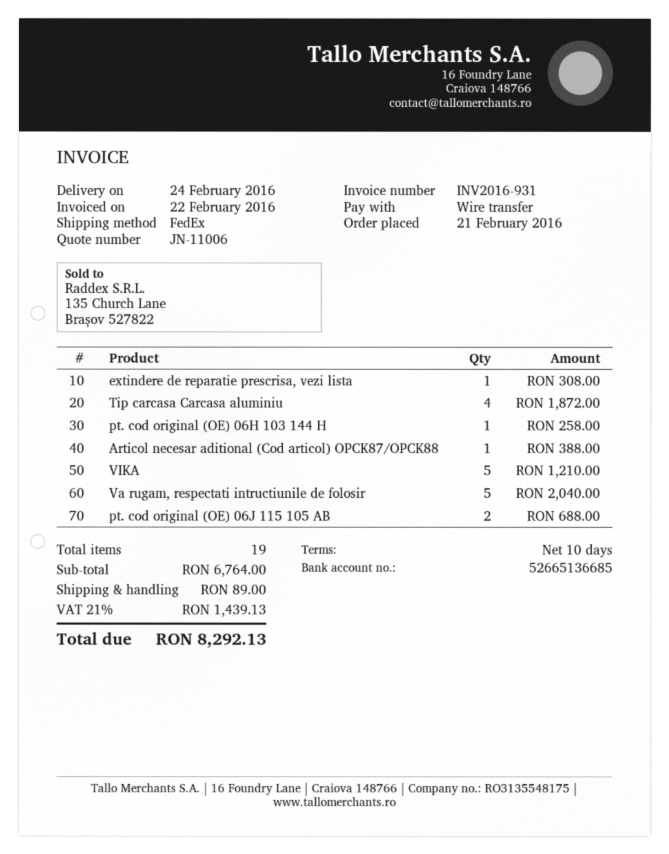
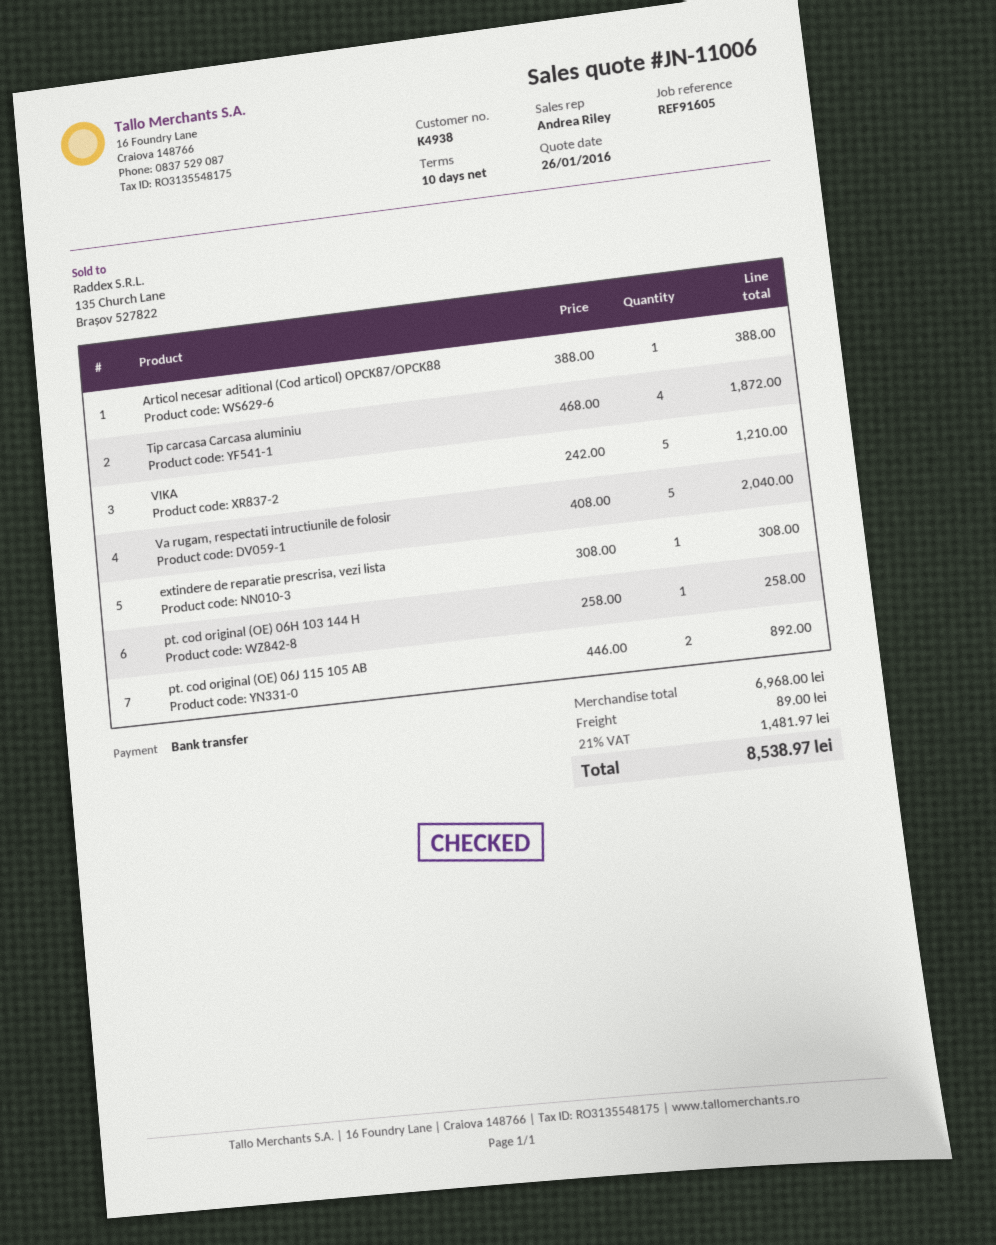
pt. cod original (OE) 06J 115 105 AB: 2 for 688.00 -> 2 for 892.00
subtotal: 6764.00 -> 6968.00
tax: 21% = 1439.13 -> 21% = 1481.97
total: 8292.13 -> 8538.97

